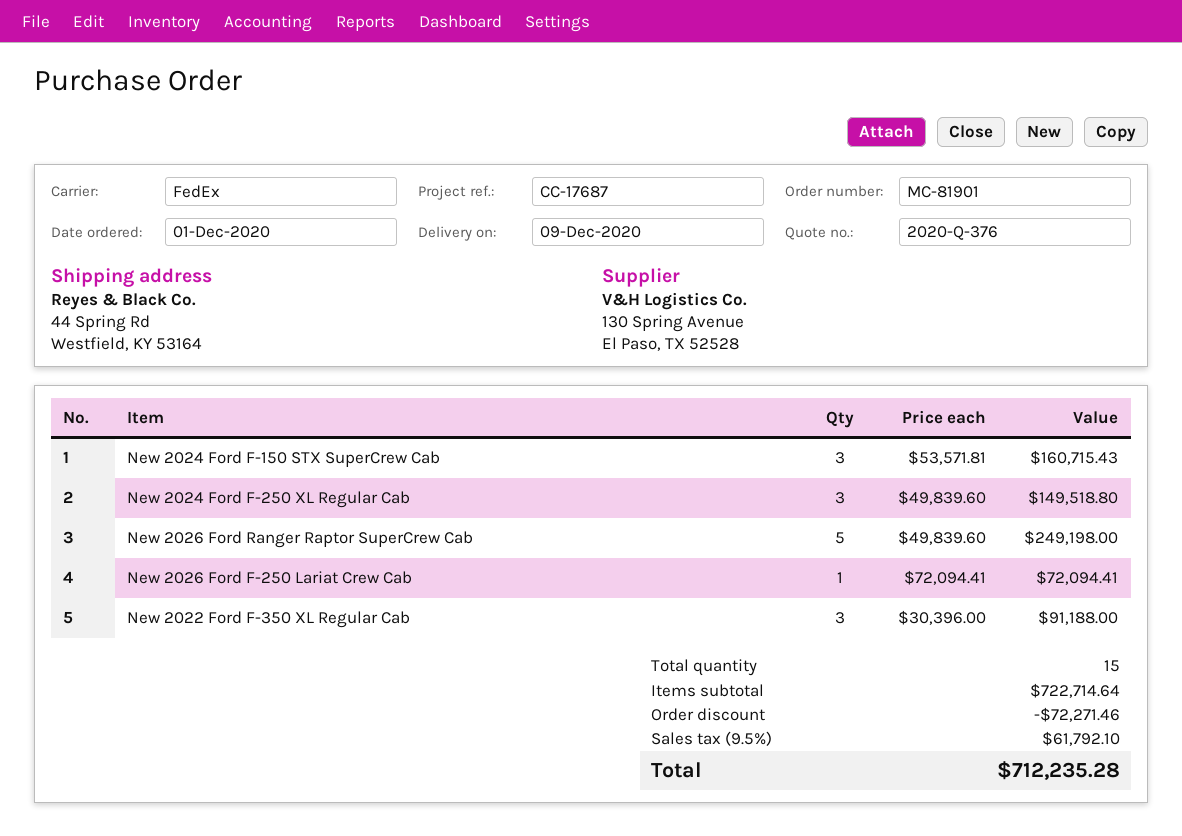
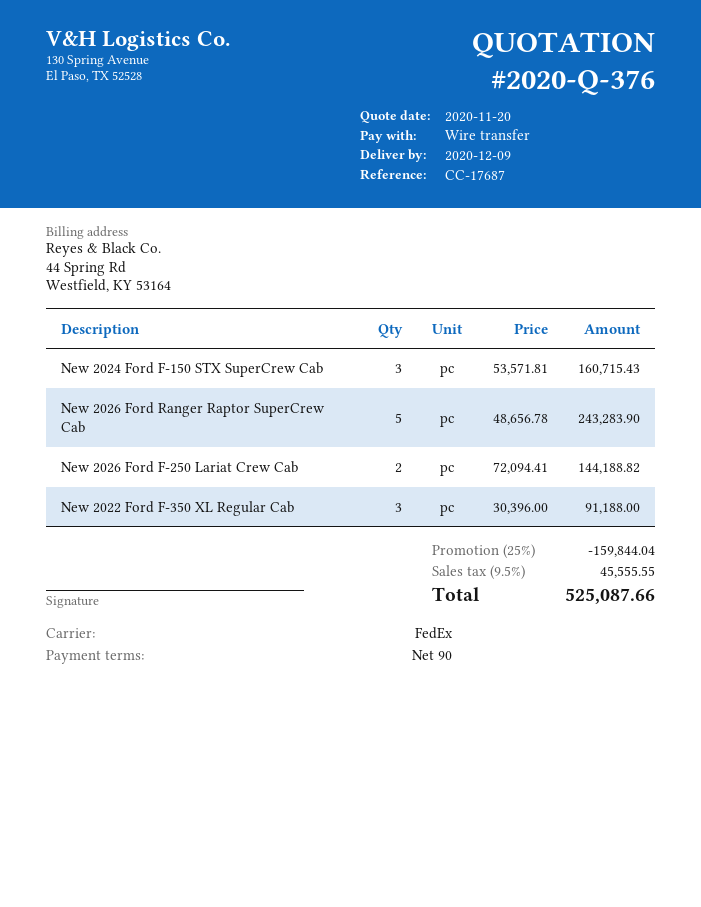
New 2024 Ford F-250 XL Regular Cab: 3 x 49839.60 = 149518.80 -> none
New 2026 Ford Ranger Raptor SuperCrew Cab: 5 x 49839.60 = 249198.00 -> 5 x 48656.78 = 243283.90
New 2026 Ford F-250 Lariat Crew Cab: 1 x 72094.41 = 72094.41 -> 2 x 72094.41 = 144188.82
discount: 72271.46 -> 159844.04
tax: 9.5% = 61792.10 -> 9.5% = 45555.55
total: 712235.28 -> 525087.66

